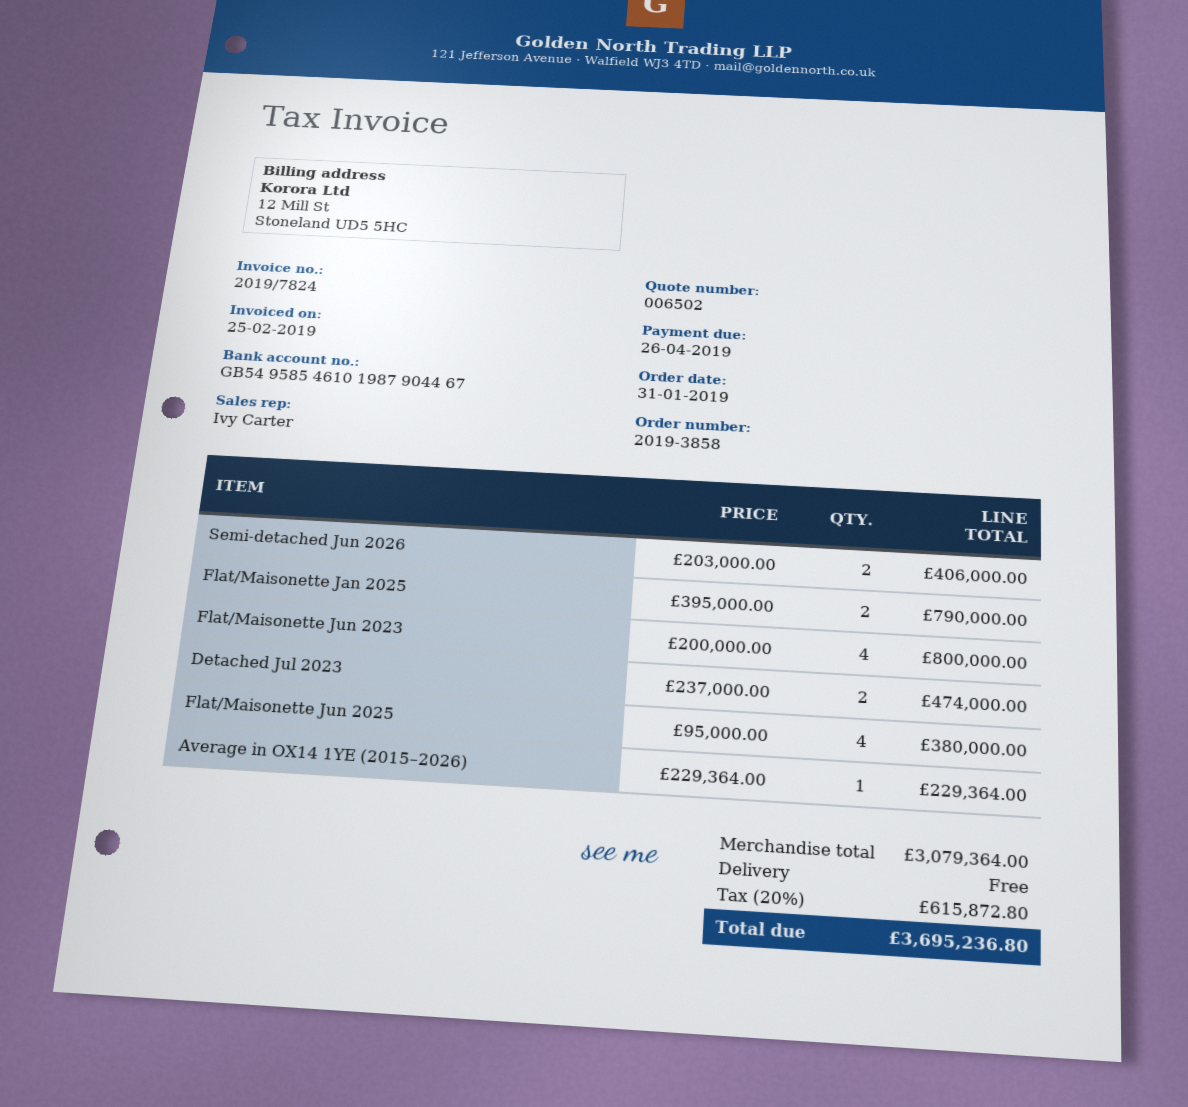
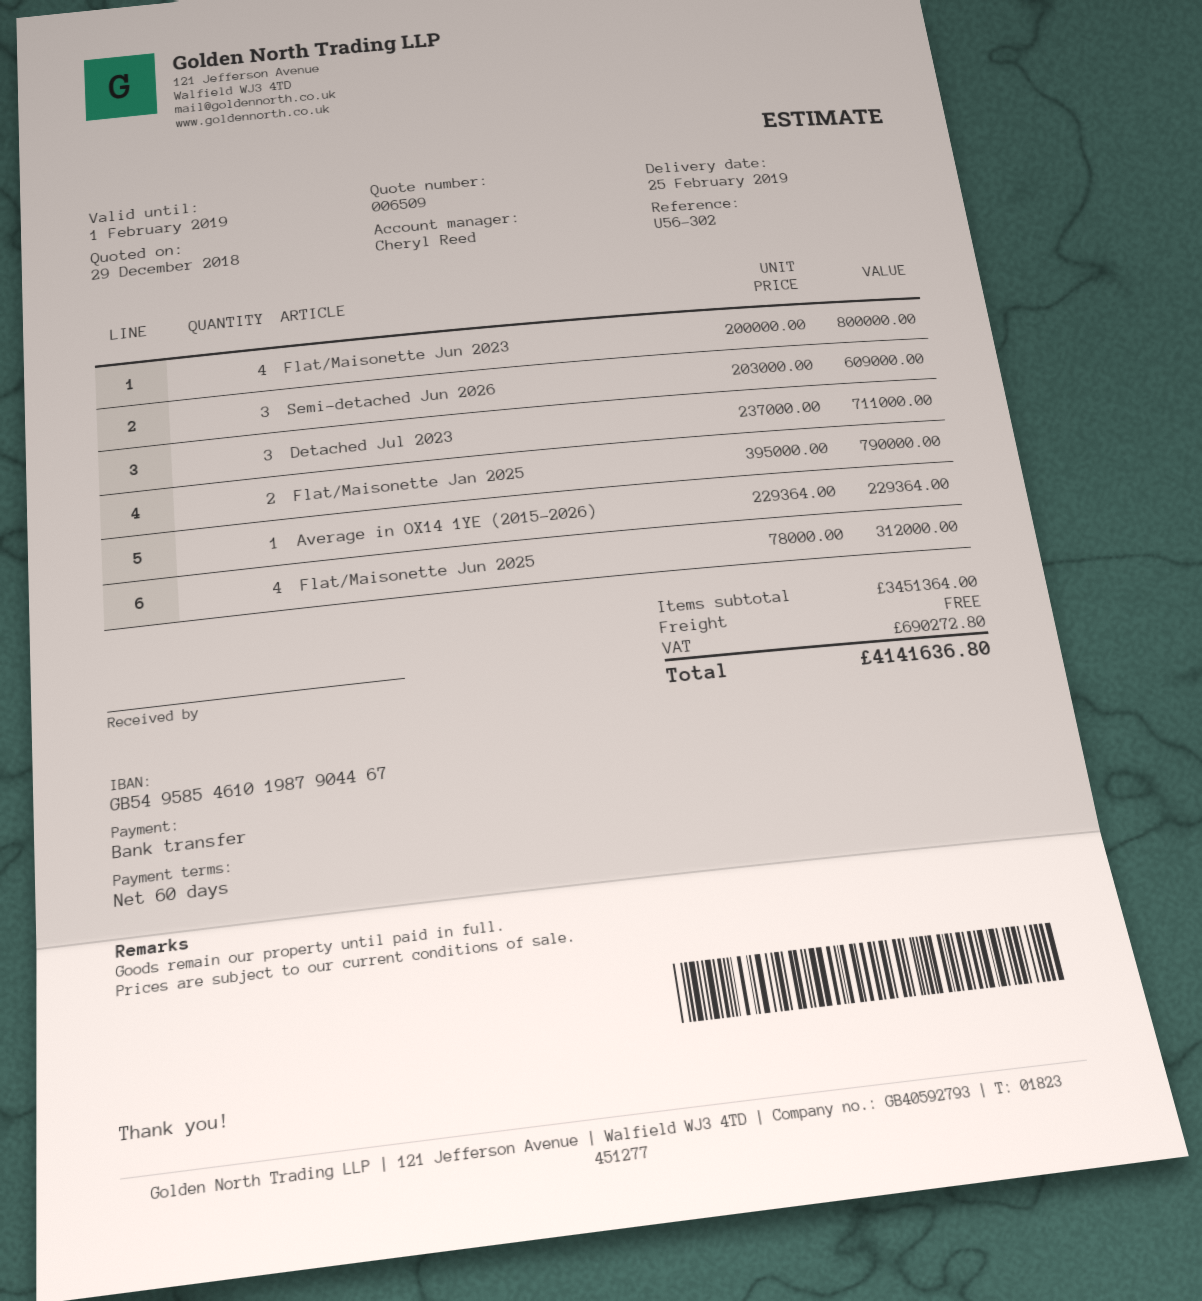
quote number: 006502 -> 006509
sales rep: Ivy Carter -> Cheryl Reed
Semi-detached Jun 2026: 2 x 203000.00 = 406000.00 -> 3 x 203000.00 = 609000.00
Detached Jul 2023: 2 x 237000.00 = 474000.00 -> 3 x 237000.00 = 711000.00
Flat/Maisonette Jun 2025: 4 x 95000.00 = 380000.00 -> 4 x 78000.00 = 312000.00
subtotal: 3079364.00 -> 3451364.00
tax: 615872.80 -> 690272.80
total: 3695236.80 -> 4141636.80

